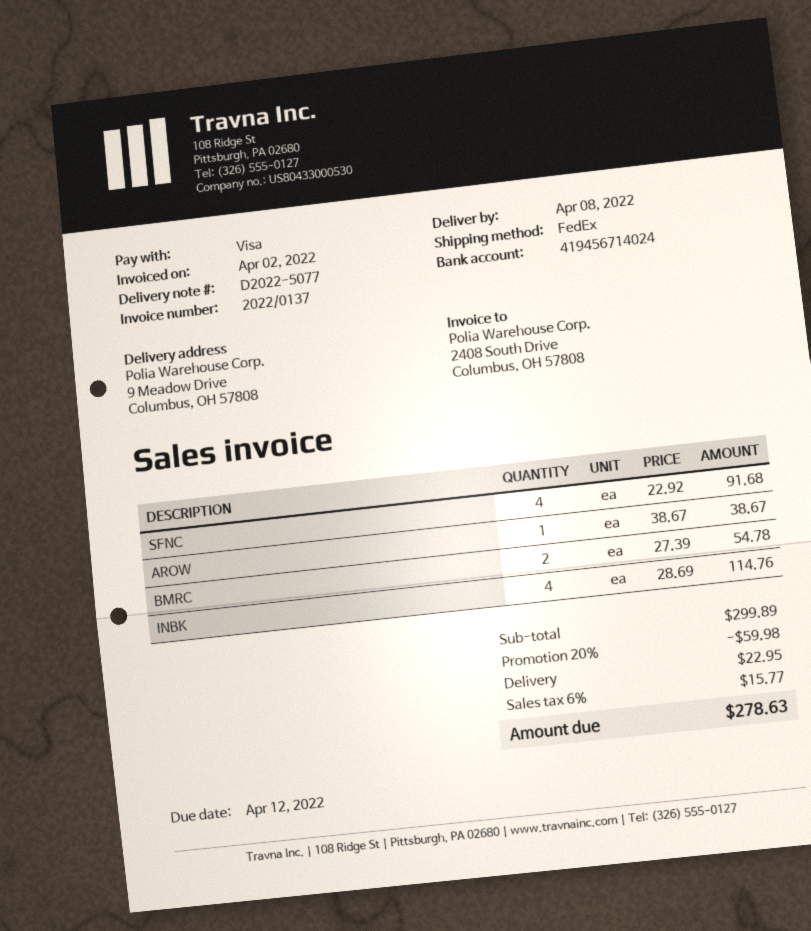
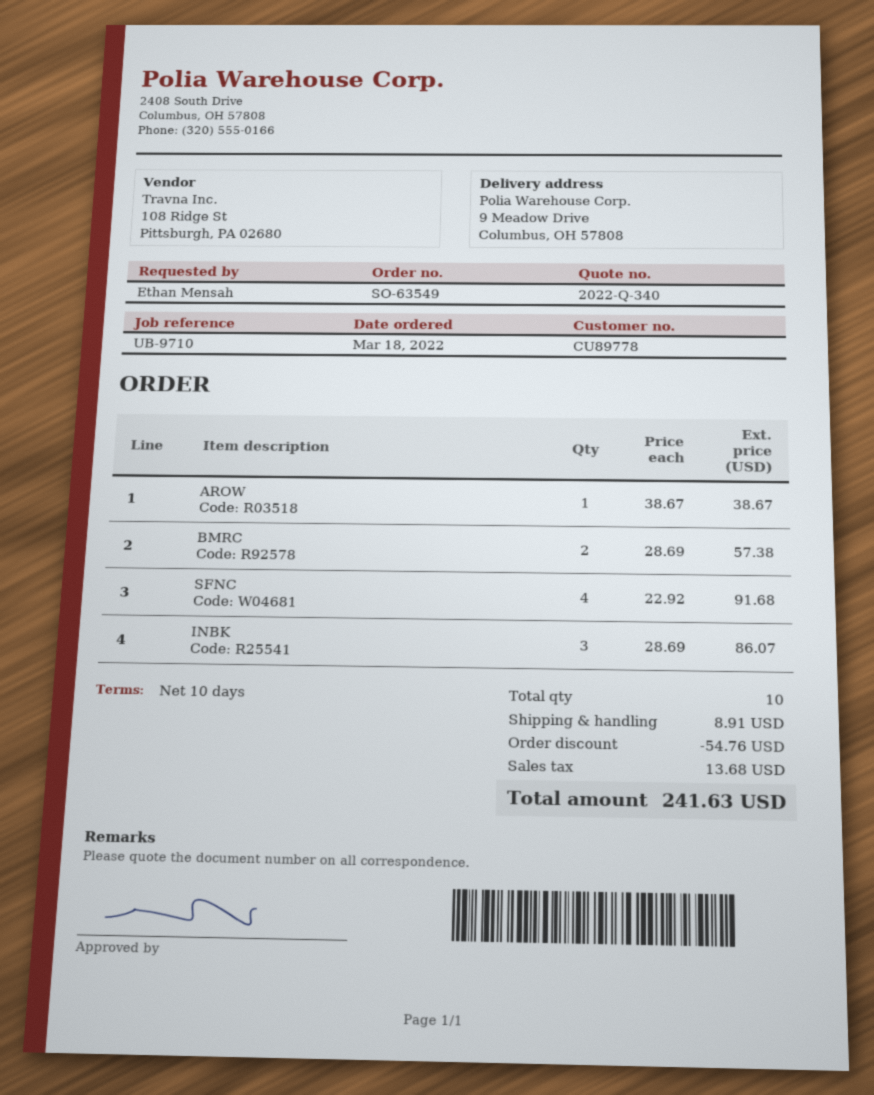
BMRC: 2 x 27.39 = 54.78 -> 2 x 28.69 = 57.38
INBK: 4 x 28.69 = 114.76 -> 3 x 28.69 = 86.07
discount: 59.98 -> 54.76
shipping: 22.95 -> 8.91
tax: 15.77 -> 13.68
total: 278.63 -> 241.63

